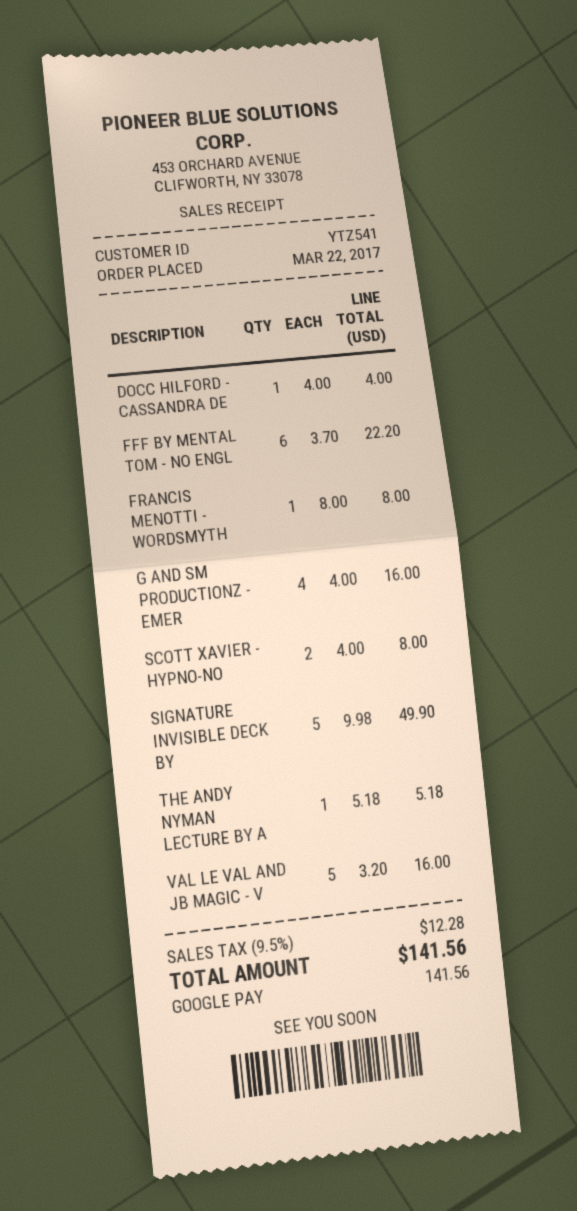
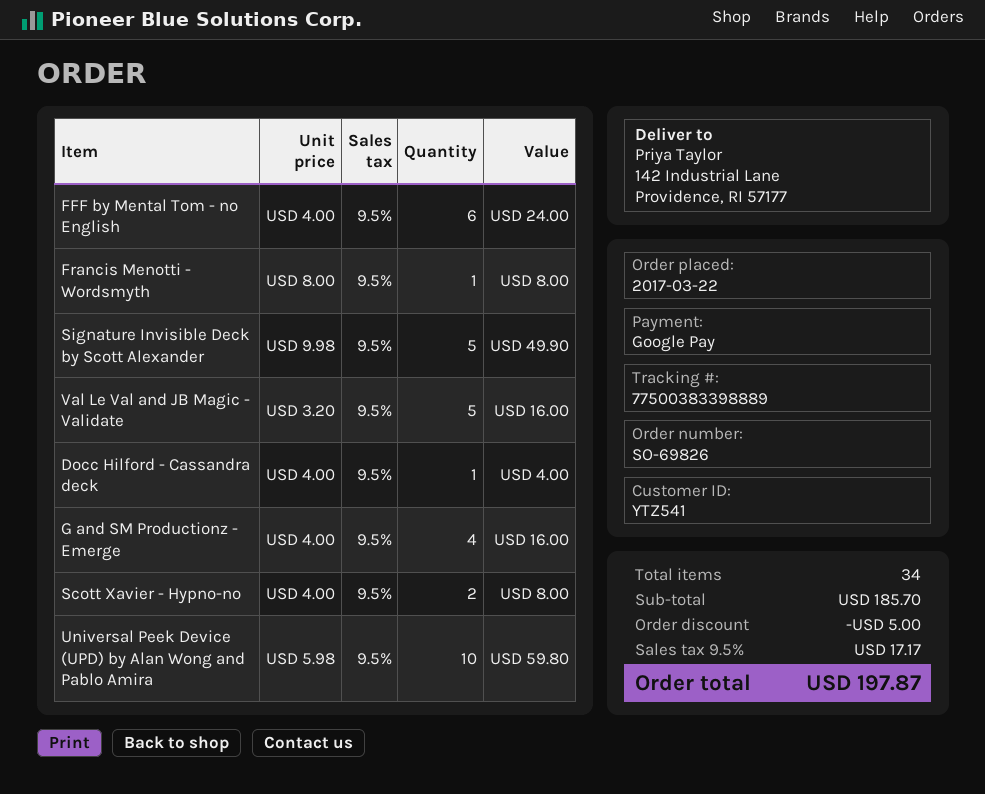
FFF BY MENTAL TOM - NO ENGL: 6 x 3.70 = 22.20 -> 6 x 4.00 = 24.00
THE ANDY NYMAN LECTURE BY A: 1 x 5.18 = 5.18 -> none
Universal Peek Device (UPD) by Alan Wong and Pablo Amira: none -> 10 x 5.98 = 59.80
discount: none -> 5.00
tax: 9.5% = 12.28 -> 9.5% = 17.17
total: 141.56 -> 197.87

